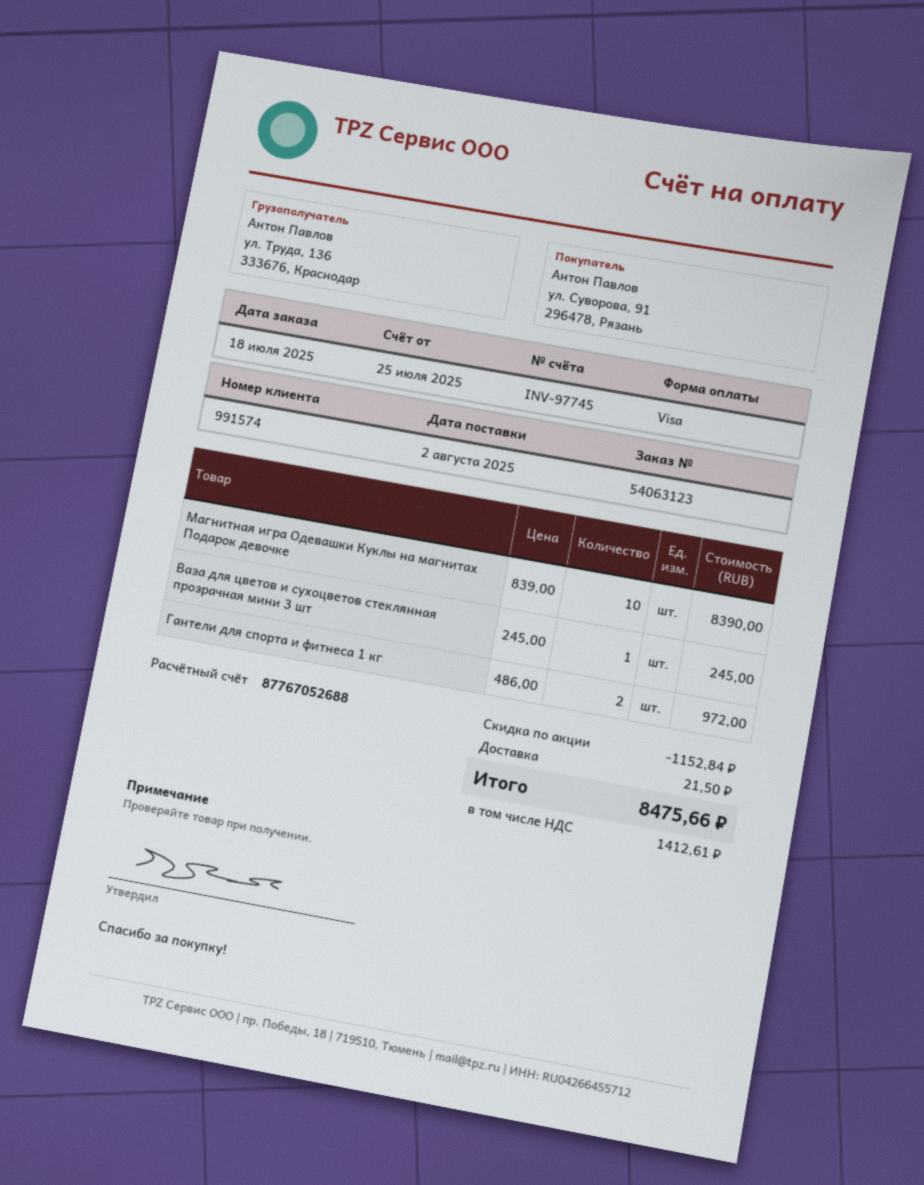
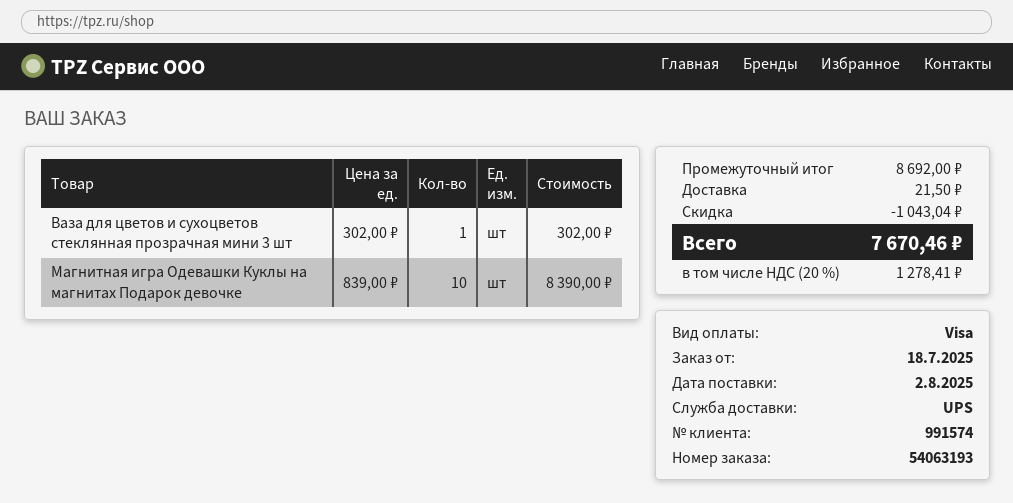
order number: 54063123 -> 54063193
Ваза для цветов и сухоцветов стеклянная прозрачная мини 3 шт: 1 x 245.00 = 245.00 -> 1 x 302.00 = 302.00
Гантели для спорта и фитнеса 1 кг: 2 x 486.00 = 972.00 -> none
discount: 1152.84 -> 1043.04
tax: 1412.61 -> 1278.41
total: 8475.66 -> 7670.46

